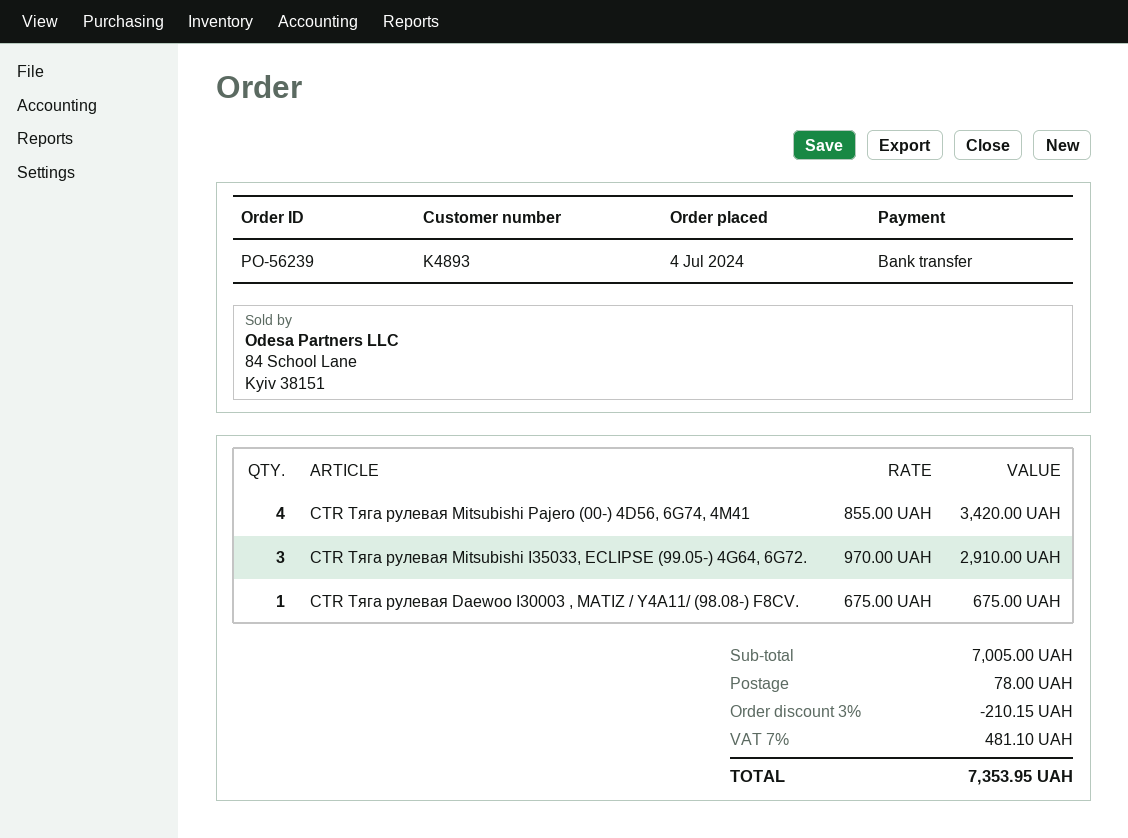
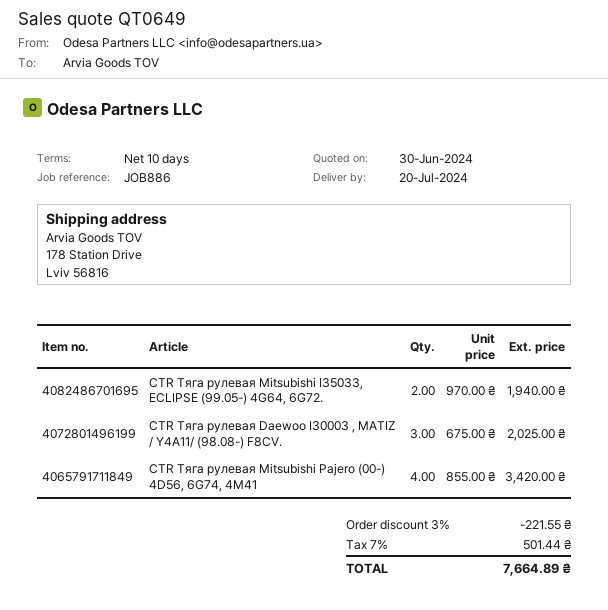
CTR Тяга рулевая Mitsubishi I35033, ECLIPSE (99.05-) 4G64, 6G72.: 3 x 970.00 = 2910.00 -> 2 x 970.00 = 1940.00
CTR Тяга рулевая Daewoo I30003 , MATIZ / Y4A11/ (98.08-) F8CV.: 1 x 675.00 = 675.00 -> 3 x 675.00 = 2025.00
discount: 3% = 210.15 -> 3% = 221.55
shipping: 78.00 -> none
tax: 7% = 481.10 -> 7% = 501.44
total: 7353.95 -> 7664.89

